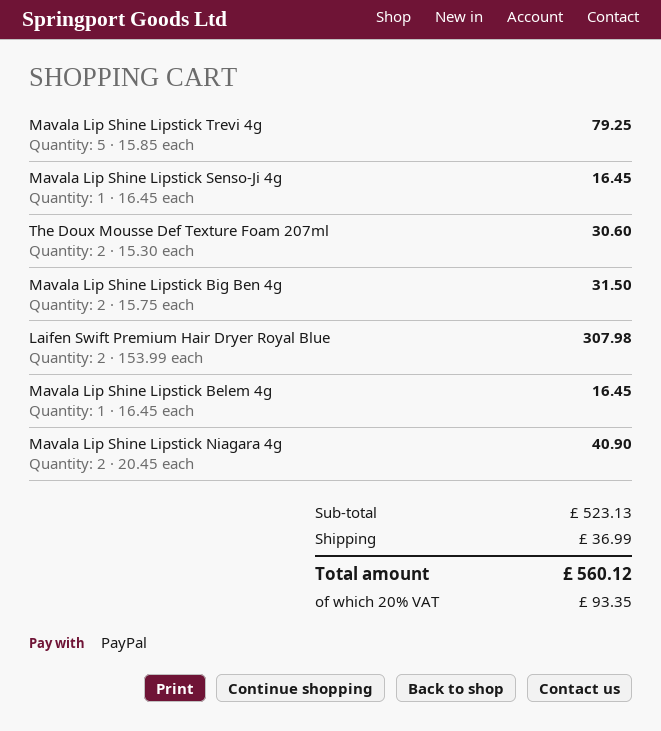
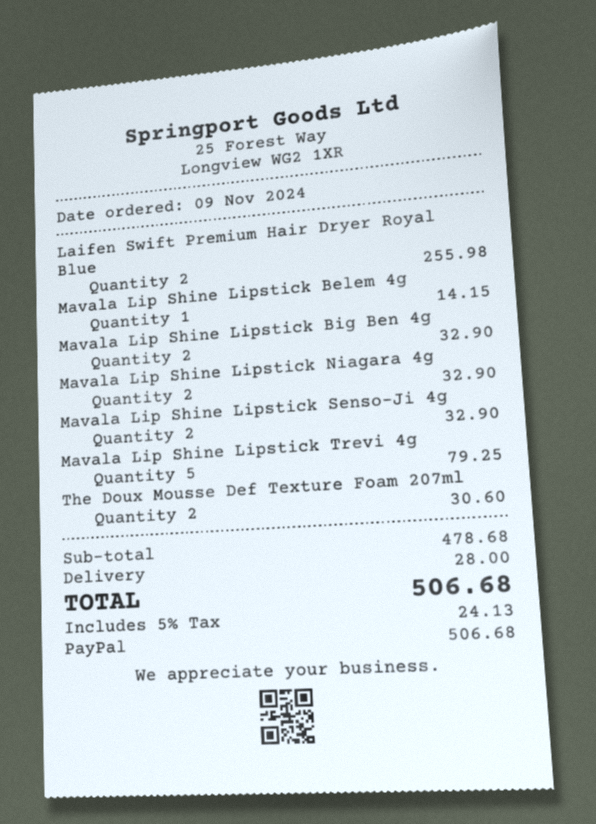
Mavala Lip Shine Lipstick Senso-Ji 4g: 1 for 16.45 -> 2 for 32.90
Mavala Lip Shine Lipstick Big Ben 4g: 2 for 31.50 -> 2 for 32.90
Laifen Swift Premium Hair Dryer Royal Blue: 2 for 307.98 -> 2 for 255.98
Mavala Lip Shine Lipstick Belem 4g: 1 for 16.45 -> 1 for 14.15
Mavala Lip Shine Lipstick Niagara 4g: 2 for 40.90 -> 2 for 32.90
subtotal: 523.13 -> 478.68
shipping: 36.99 -> 28.00
tax: 20% = 93.35 -> 5% = 24.13
total: 560.12 -> 506.68

